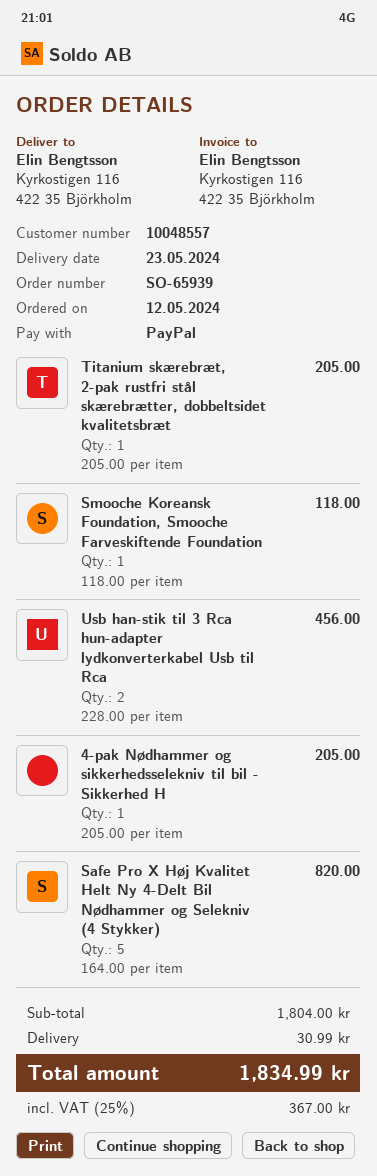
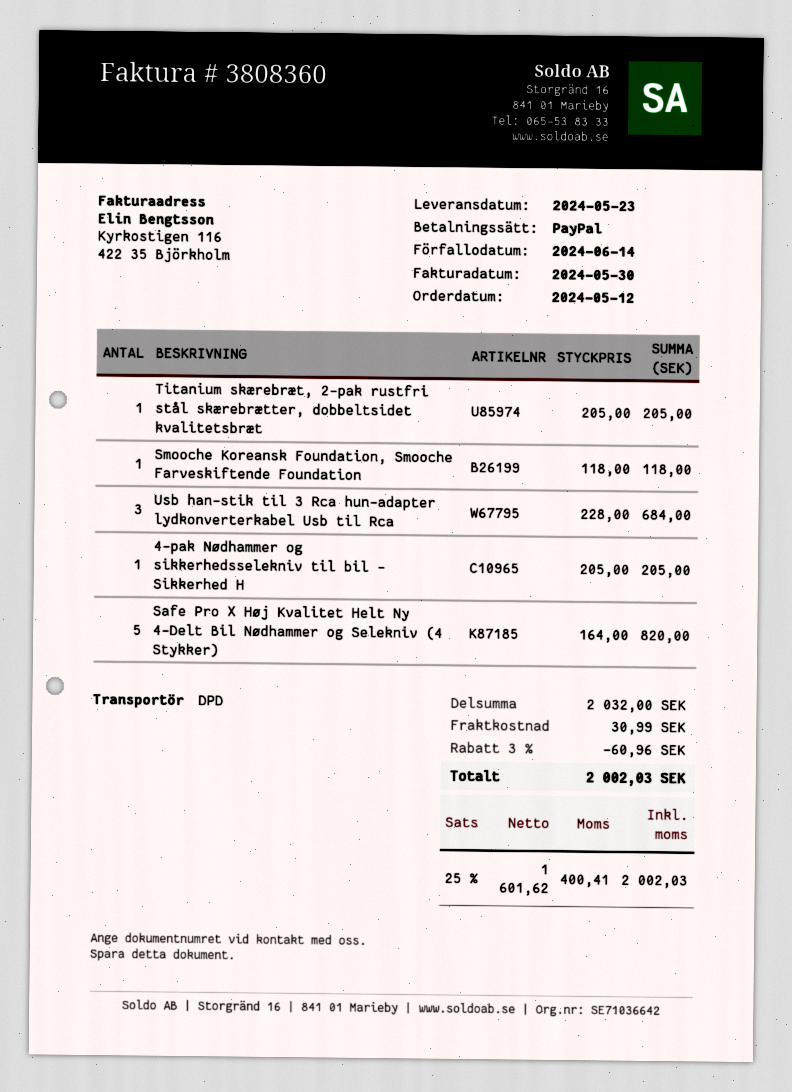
Usb han-stik til 3 Rca hun-adapter lydkonverterkabel Usb til Rca: 2 x 228.00 = 456.00 -> 3 x 228.00 = 684.00
subtotal: 1804.00 -> 2032.00
discount: none -> 3% = 60.96
tax: 25% = 367.00 -> 25% = 400.41
total: 1834.99 -> 2002.03

